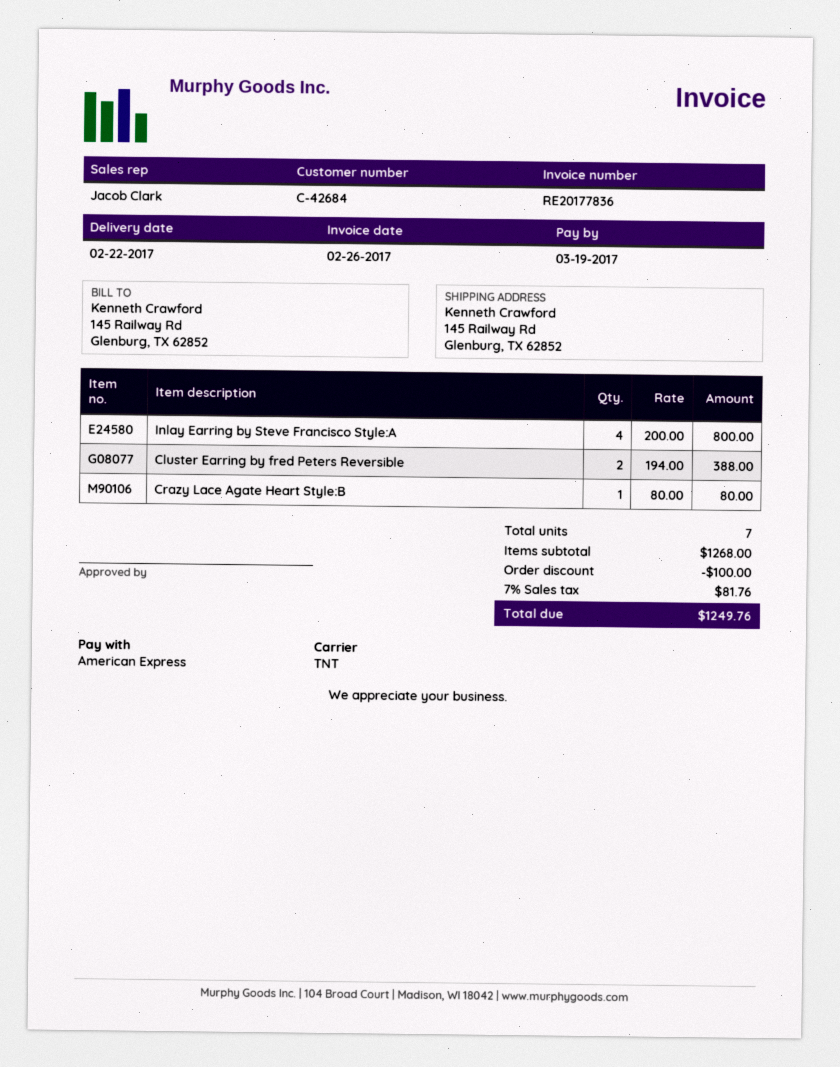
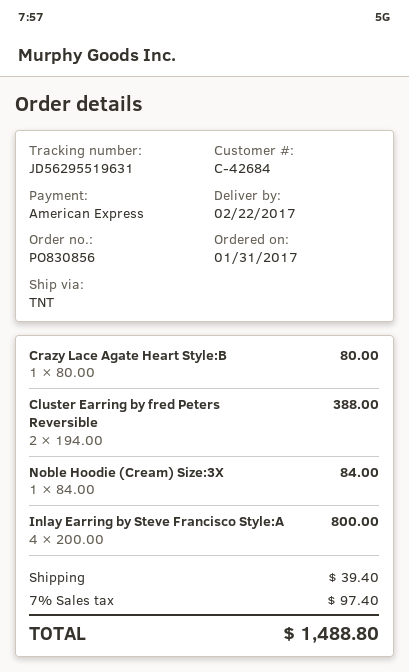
Noble Hoodie (Cream) Size:3X: none -> 1 x 84.00 = 84.00
discount: 100.00 -> none
shipping: none -> 39.40
tax: 7% = 81.76 -> 7% = 97.40
total: 1249.76 -> 1488.80

